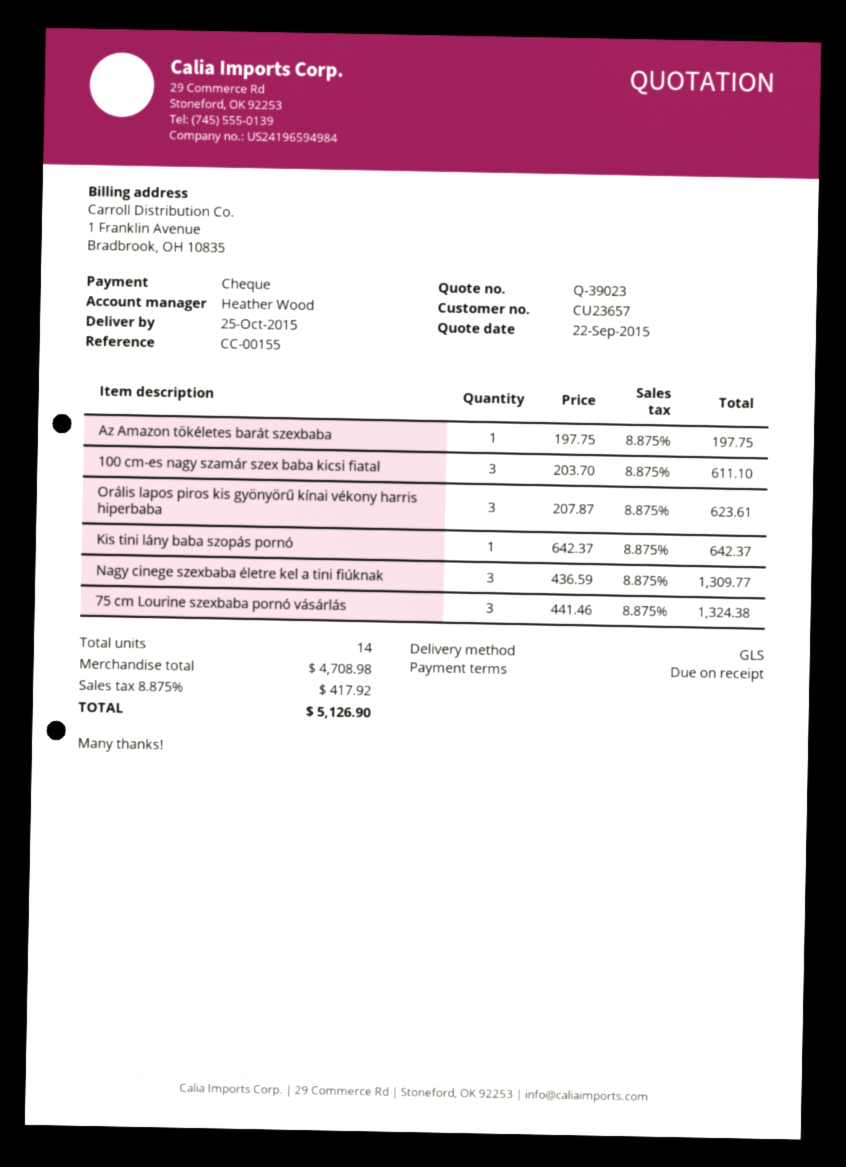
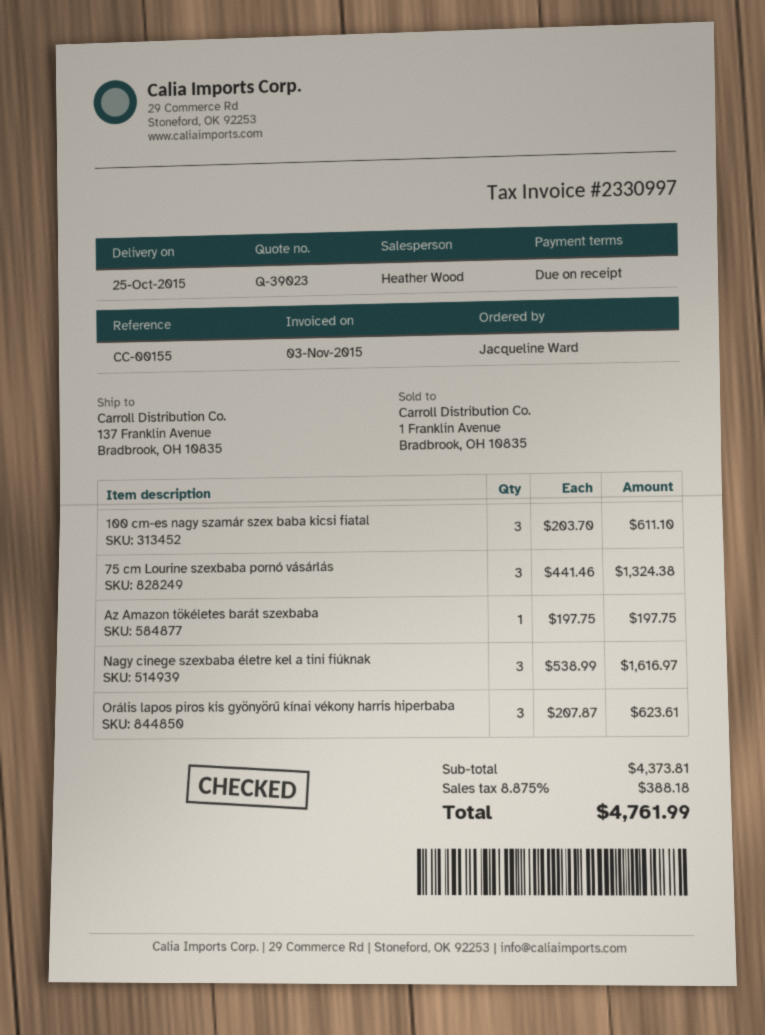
Kis tini lány baba szopás pornó: 1 x 642.37 = 642.37 -> none
Nagy cinege szexbaba életre kel a tini fiúknak: 3 x 436.59 = 1309.77 -> 3 x 538.99 = 1616.97
subtotal: 4708.98 -> 4373.81
tax: 8.875% = 417.92 -> 8.875% = 388.18
total: 5126.90 -> 4761.99

